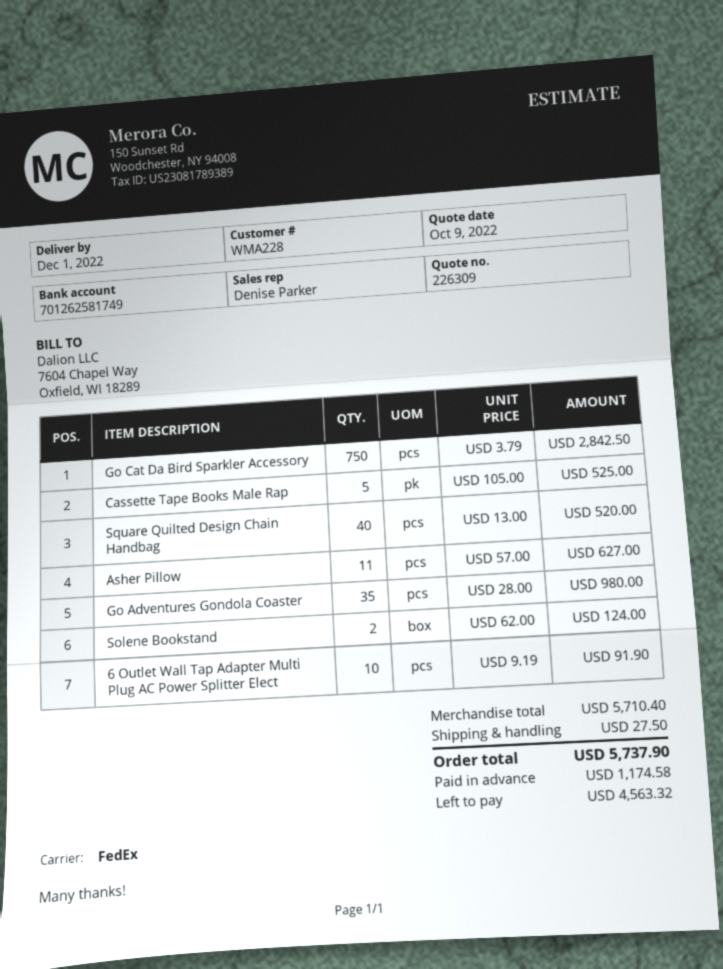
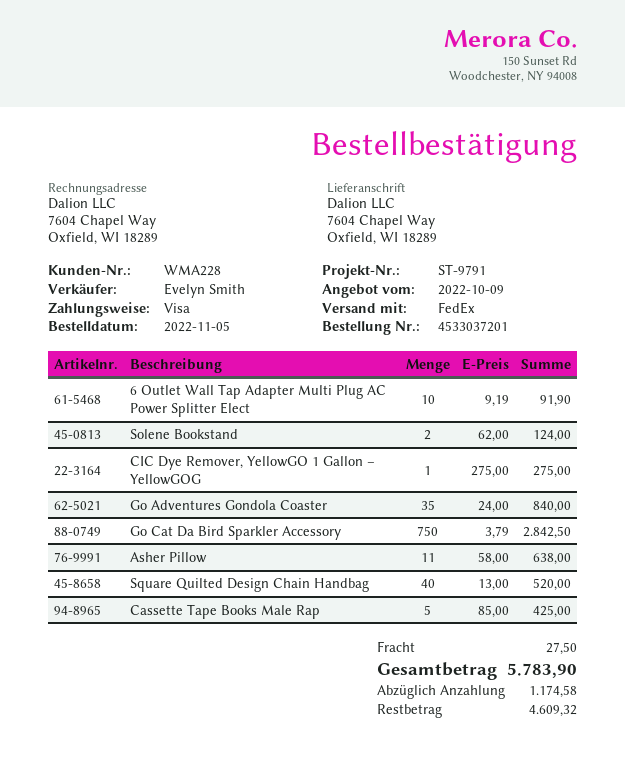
sales rep: Denise Parker -> Evelyn Smith
Cassette Tape Books Male Rap: 5 x 105.00 = 525.00 -> 5 x 85.00 = 425.00
Asher Pillow: 11 x 57.00 = 627.00 -> 11 x 58.00 = 638.00
Go Adventures Gondola Coaster: 35 x 28.00 = 980.00 -> 35 x 24.00 = 840.00
CIC Dye Remover, YellowGO 1 Gallon – YellowGOG: none -> 1 x 275.00 = 275.00
total: 5737.90 -> 5783.90
balance: 4563.32 -> 4609.32

